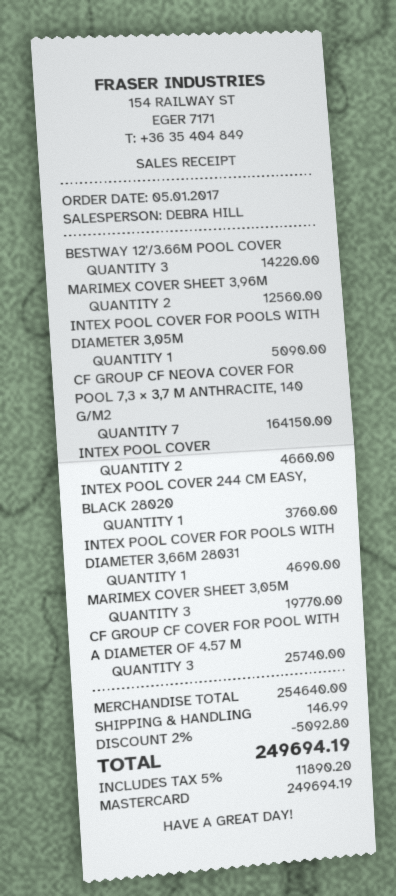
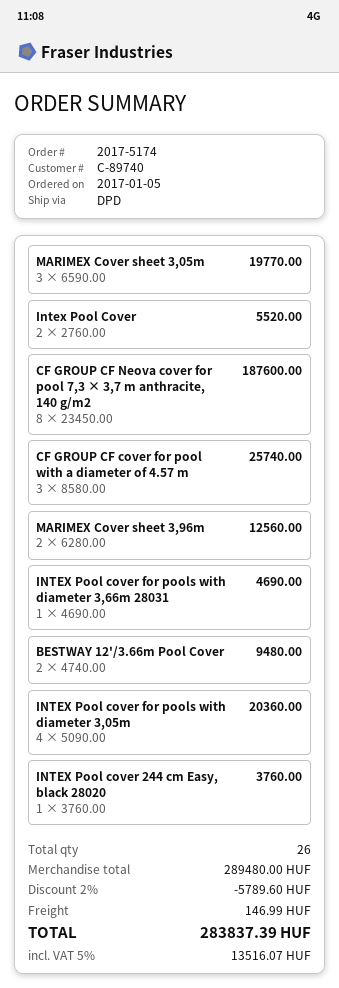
BESTWAY 12'/3.66M POOL COVER: 3 for 14220.00 -> 2 for 9480.00
INTEX POOL COVER FOR POOLS WITH DIAMETER 3,05M: 1 for 5090.00 -> 4 for 20360.00
CF GROUP CF NEOVA COVER FOR POOL 7,3 × 3,7 M ANTHRACITE, 140 G/M2: 7 for 164150.00 -> 8 for 187600.00
INTEX POOL COVER: 2 for 4660.00 -> 2 for 5520.00
subtotal: 254640.00 -> 289480.00
discount: 2% = 5092.80 -> 2% = 5789.60
tax: 5% = 11890.20 -> 5% = 13516.07
total: 249694.19 -> 283837.39

